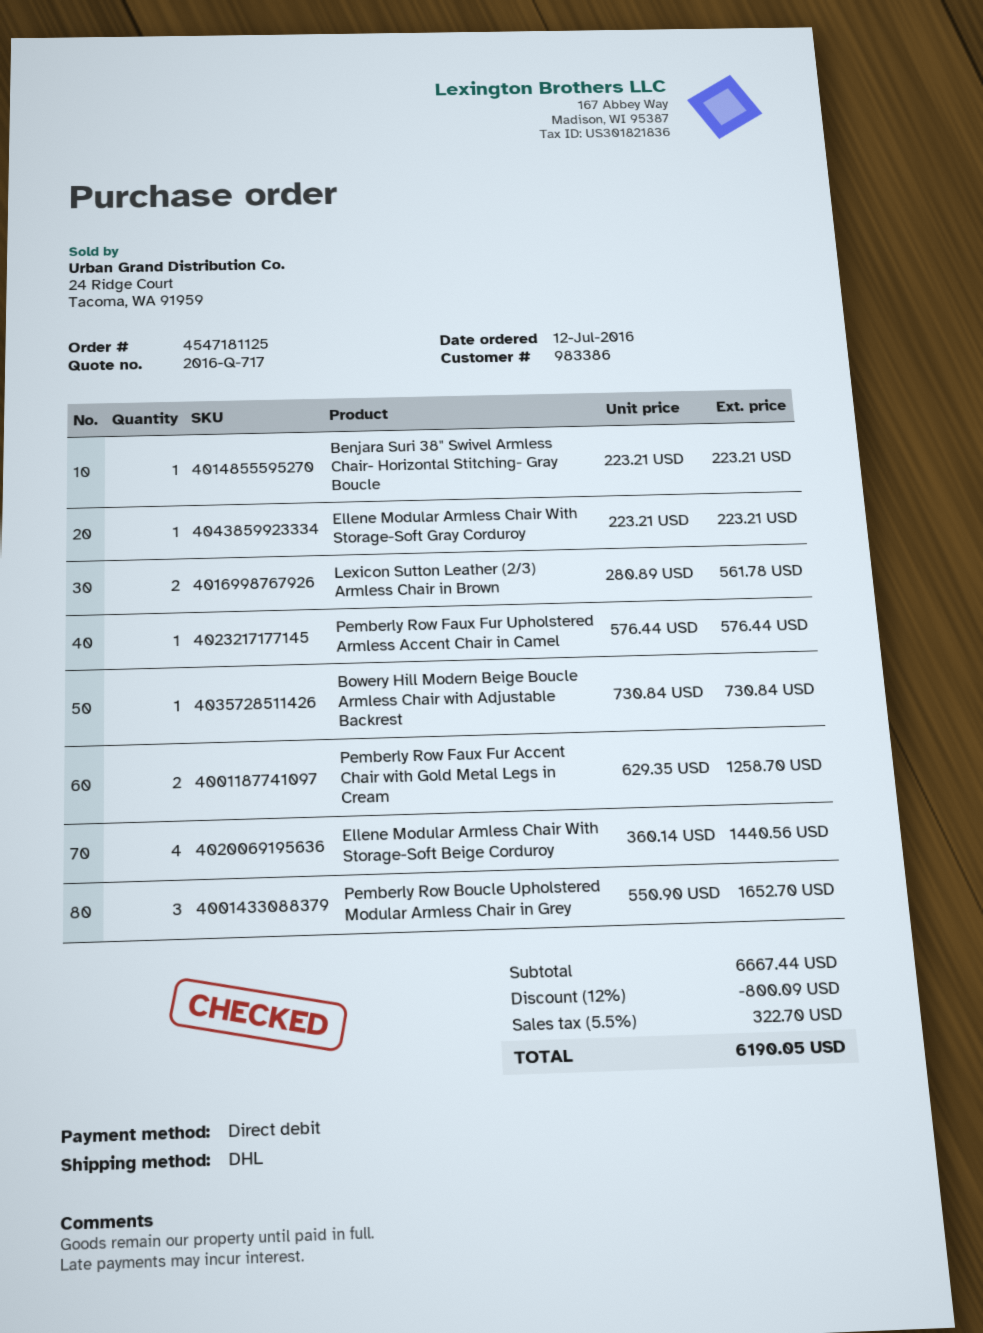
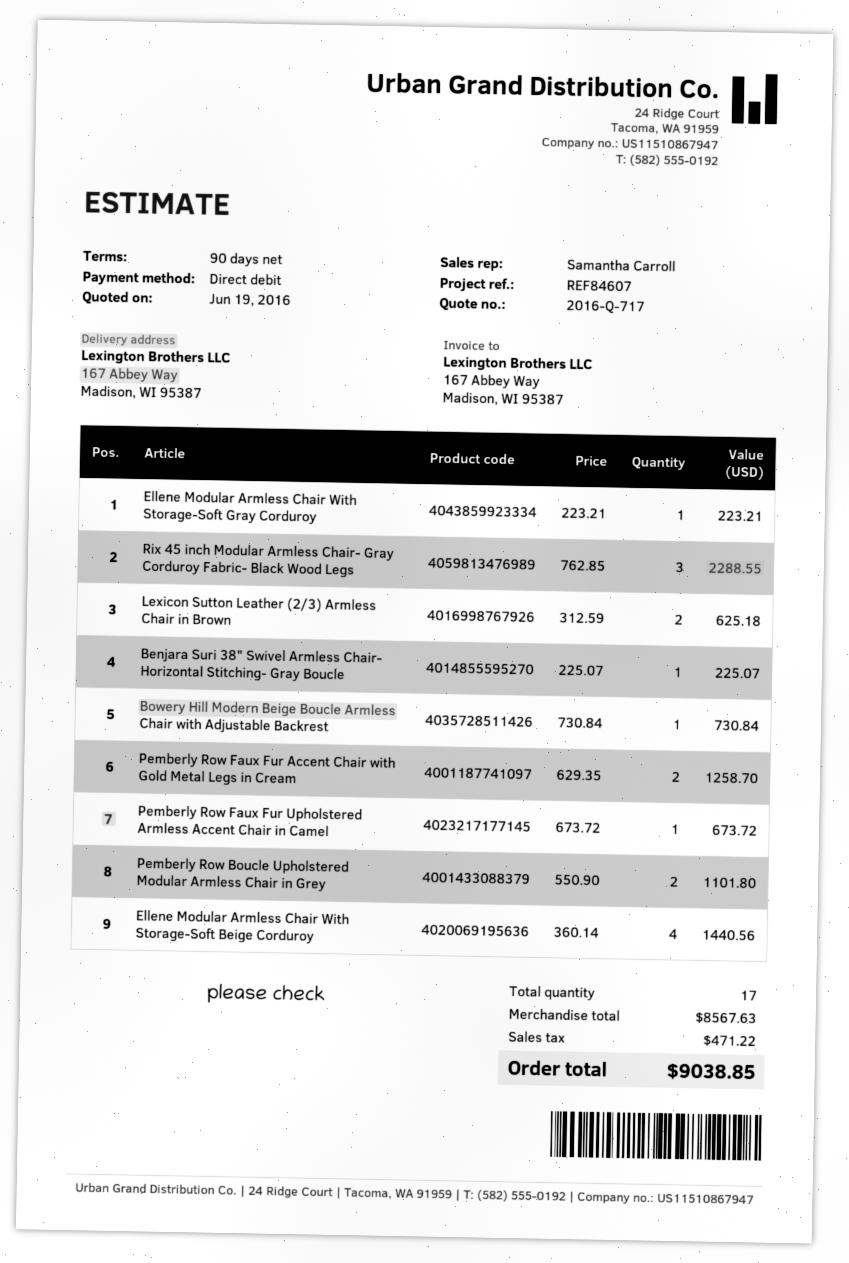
Benjara Suri 38" Swivel Armless Chair- Horizontal Stitching- Gray Boucle: 1 x 223.21 = 223.21 -> 1 x 225.07 = 225.07
Lexicon Sutton Leather (2/3) Armless Chair in Brown: 2 x 280.89 = 561.78 -> 2 x 312.59 = 625.18
Pemberly Row Faux Fur Upholstered Armless Accent Chair in Camel: 1 x 576.44 = 576.44 -> 1 x 673.72 = 673.72
Pemberly Row Boucle Upholstered Modular Armless Chair in Grey: 3 x 550.90 = 1652.70 -> 2 x 550.90 = 1101.80
Rix 45 inch Modular Armless Chair- Gray Corduroy Fabric- Black Wood Legs: none -> 3 x 762.85 = 2288.55
subtotal: 6667.44 -> 8567.63
discount: 12% = 800.09 -> none
tax: 322.70 -> 471.22
total: 6190.05 -> 9038.85

